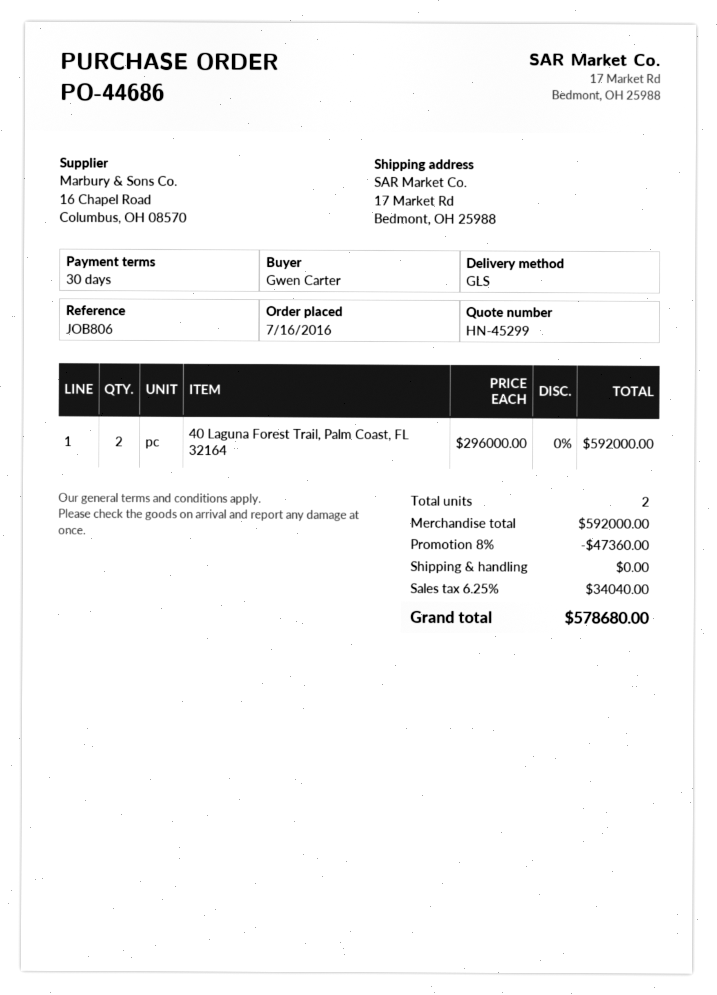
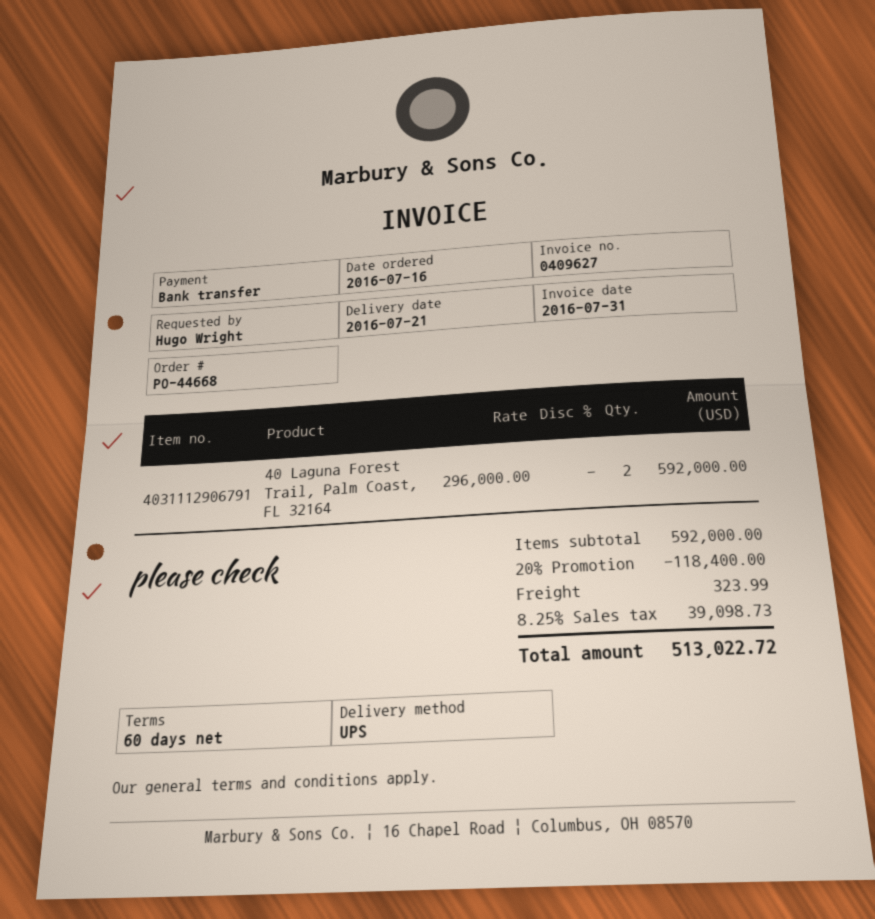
order number: PO-44686 -> PO-44668
payment terms: 30 days -> 60 days
ordered by: Gwen Carter -> Hugo Wright
shipping method: GLS -> UPS
discount: 8% = 47360.00 -> 20% = 118400.00
shipping: 0.00 -> 323.99
tax: 6.25% = 34040.00 -> 8.25% = 39098.73
total: 578680.00 -> 513022.72

